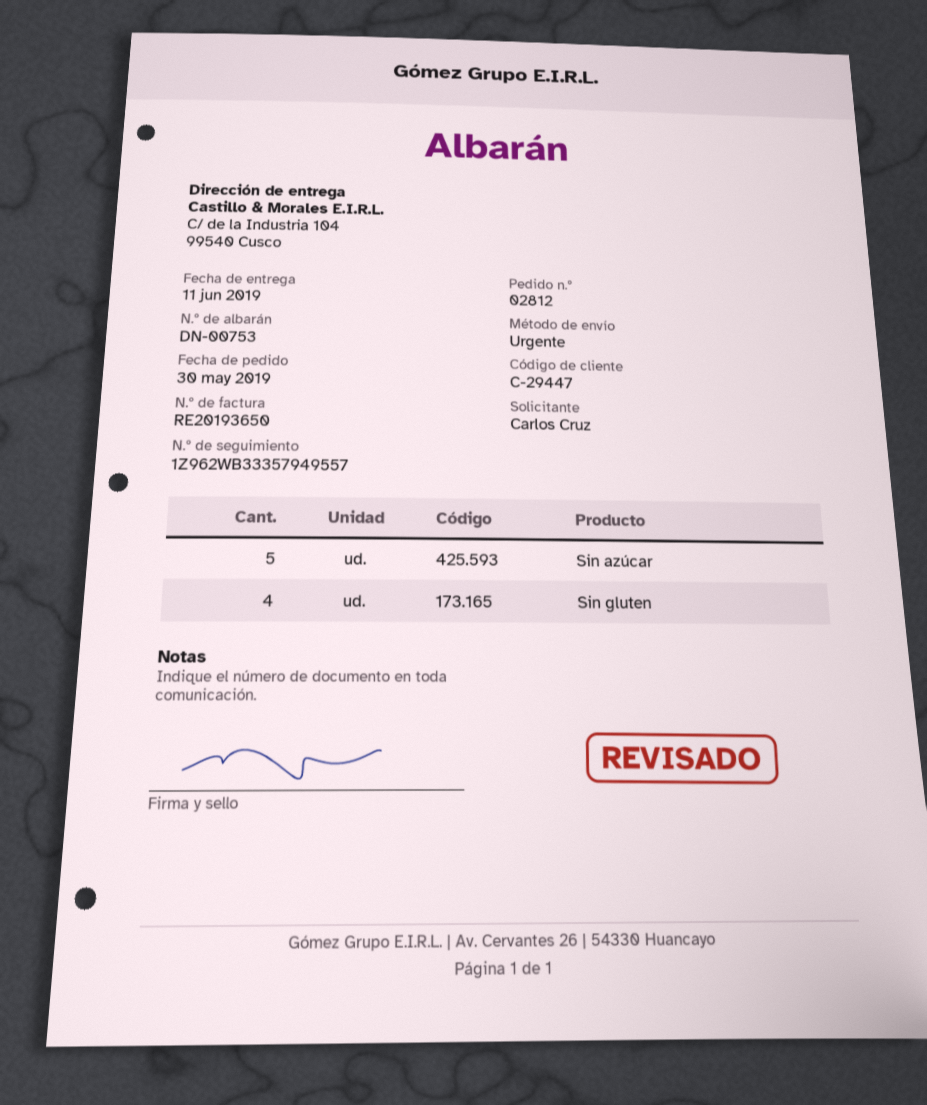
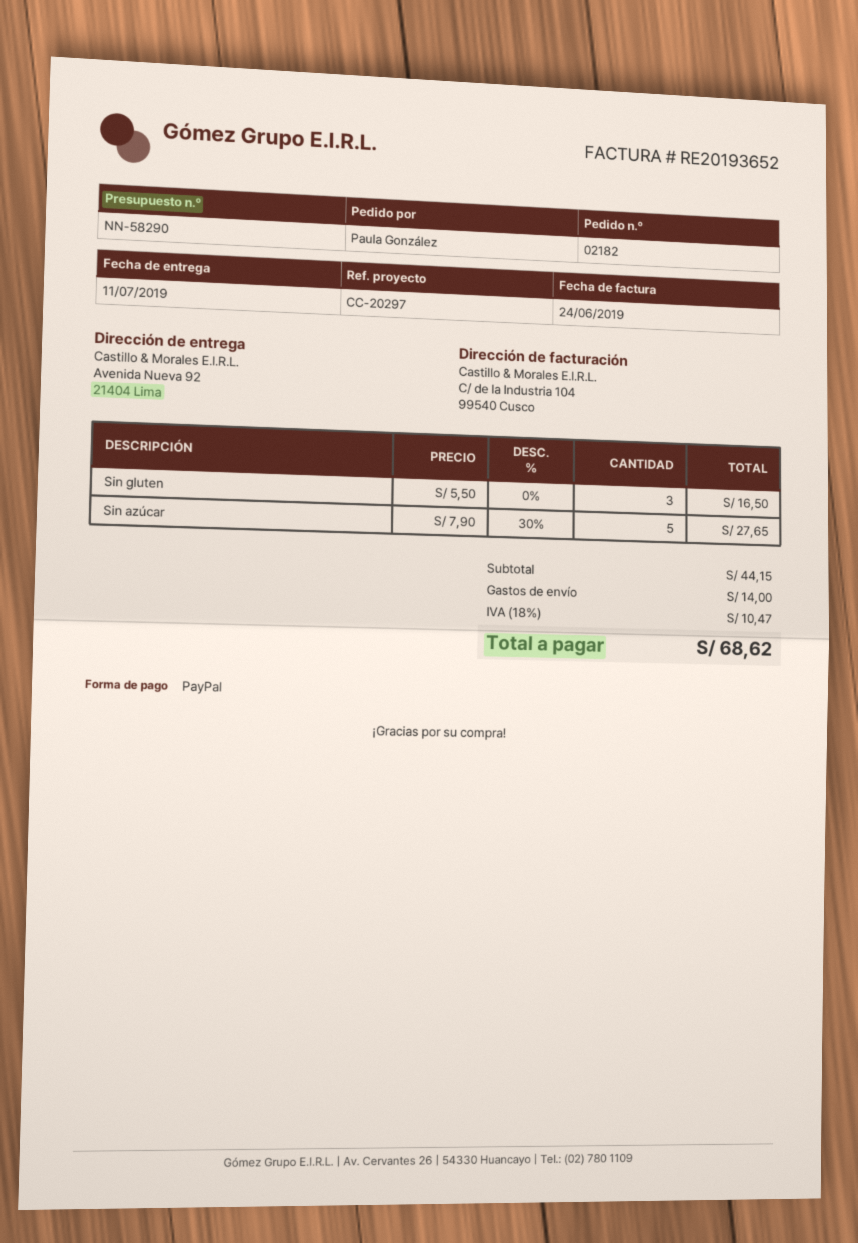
order number: 02812 -> 02182
delivery date: 2019-06-11 -> 2019-07-11
invoice number: RE20193650 -> RE20193652
ordered by: Carlos Cruz -> Paula González
ship to: C/ de la Industria 104, 99540 Cusco -> Avenida Nueva 92, 21404 Lima
Sin gluten: 4 -> 3

